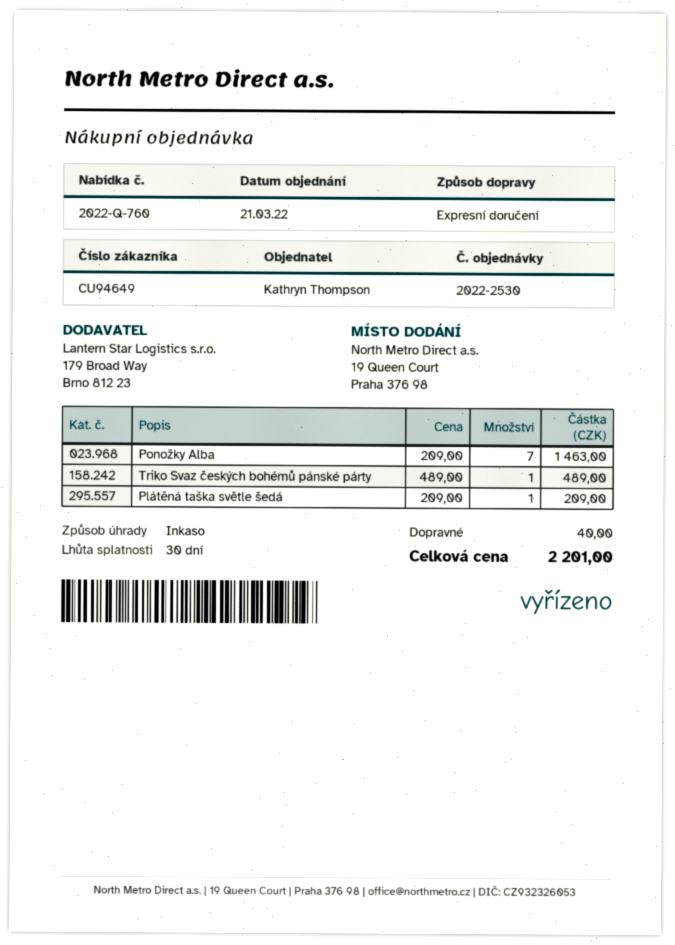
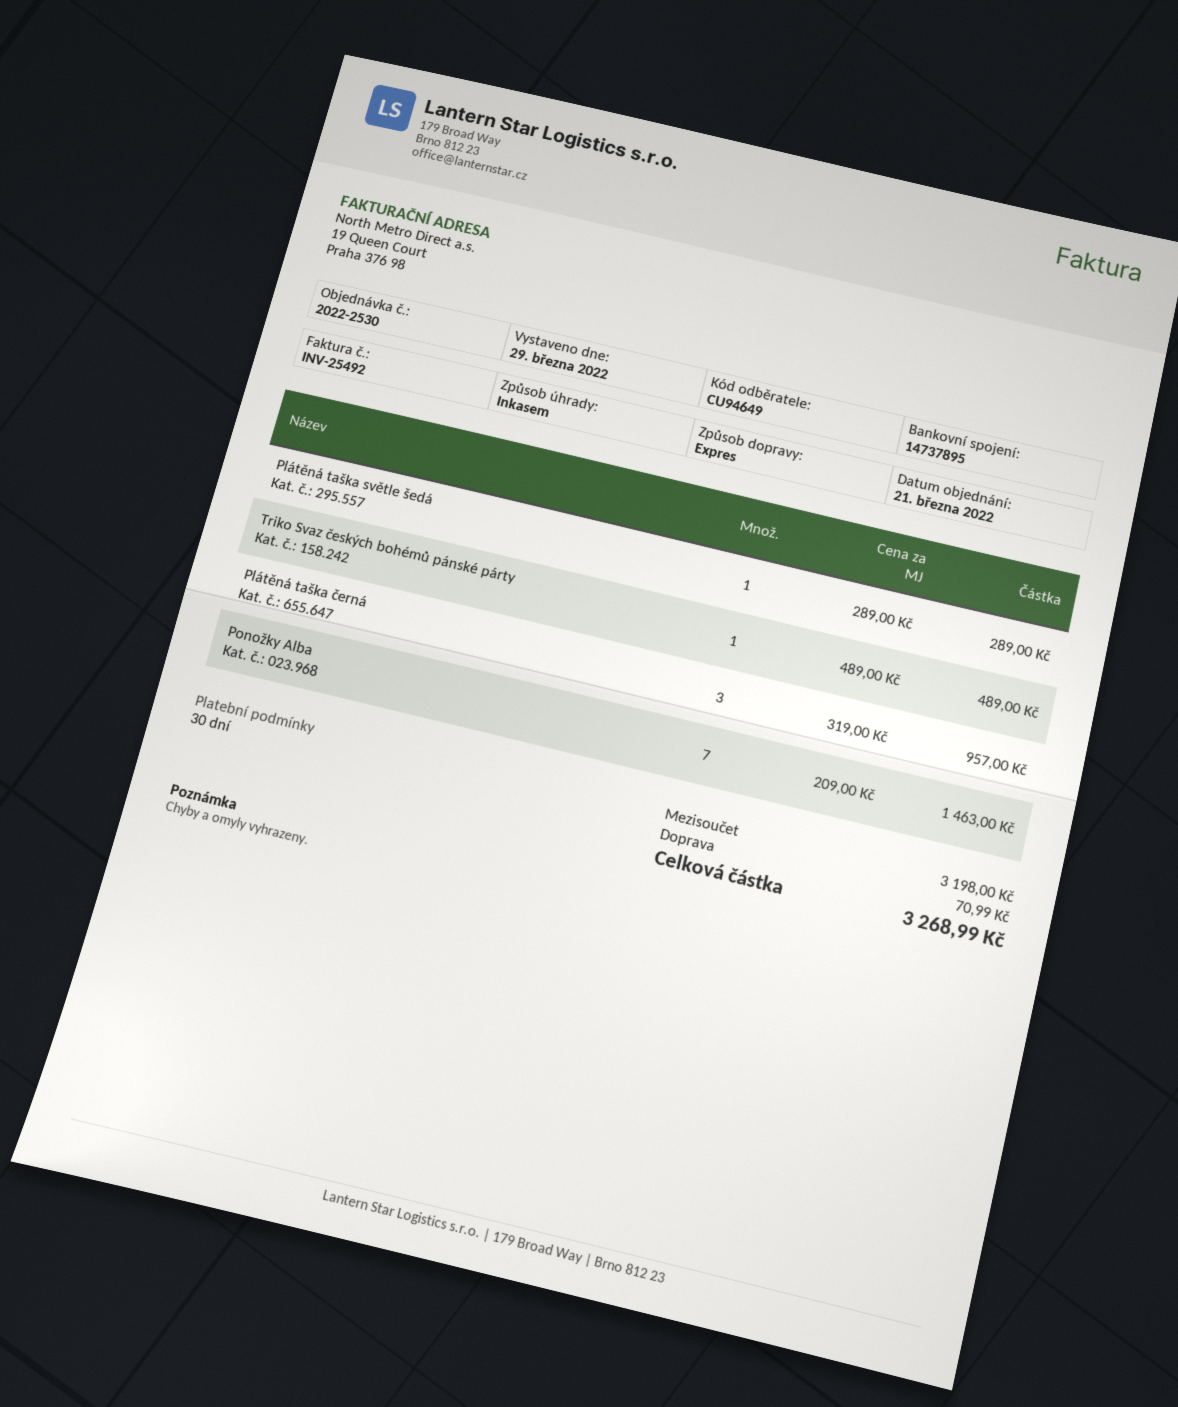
Plátěná taška světle šedá: 1 x 209.00 = 209.00 -> 1 x 289.00 = 289.00
Plátěná taška černá: none -> 3 x 319.00 = 957.00
shipping: 40.00 -> 70.99
total: 2201.00 -> 3268.99

